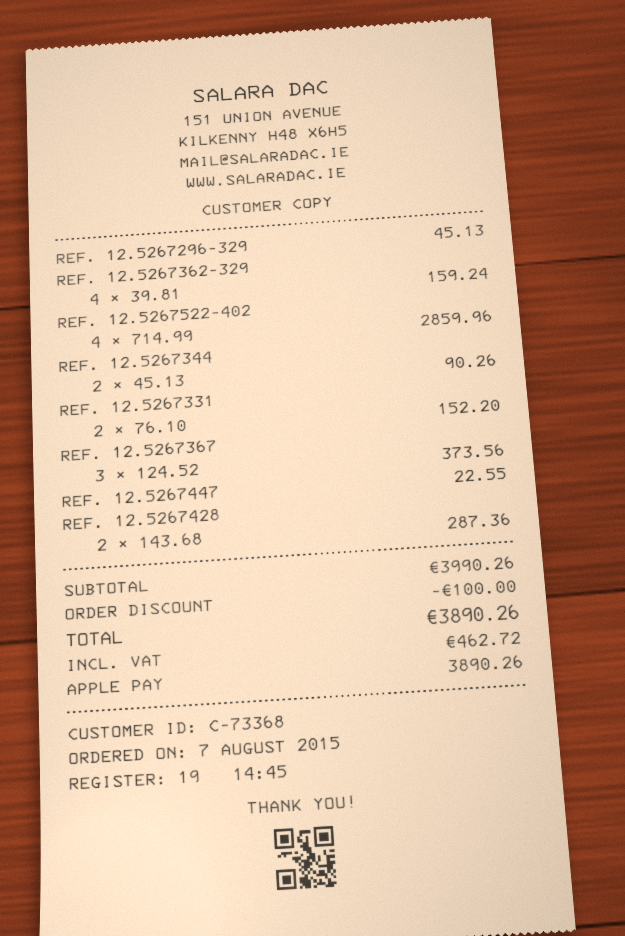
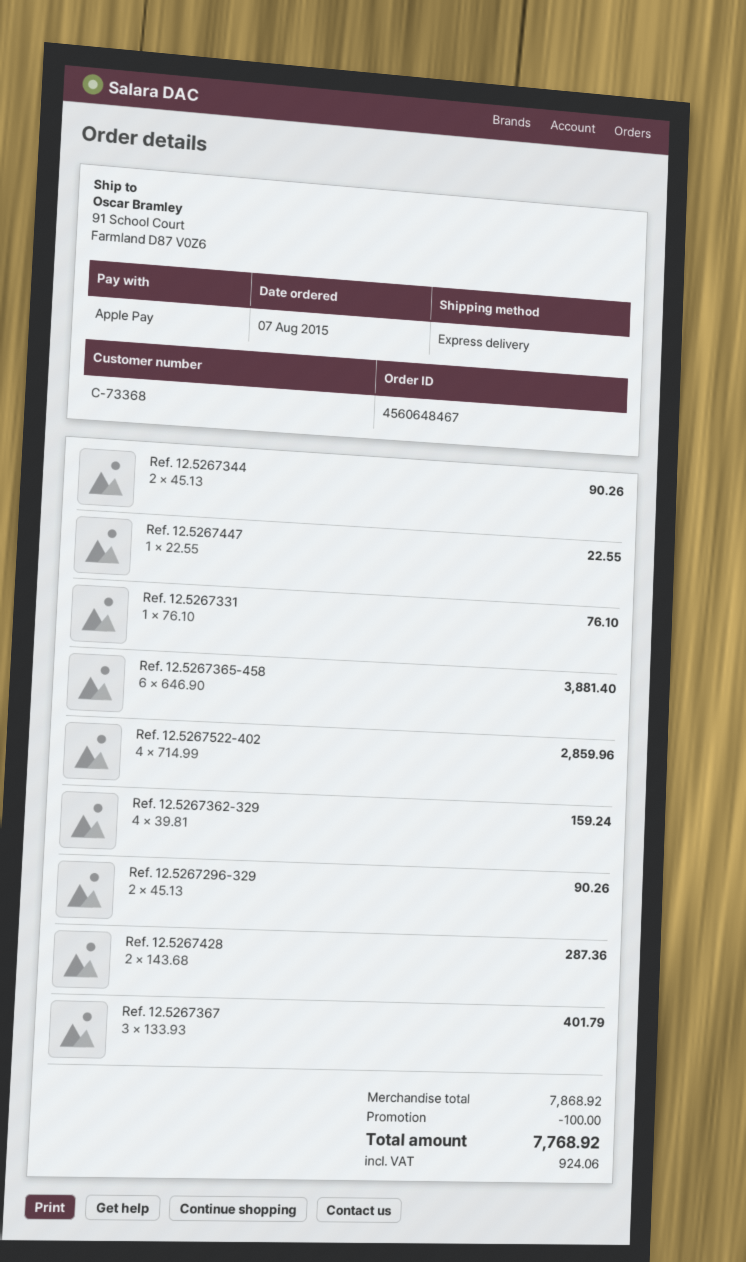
REF. 12.5267296-329: 1 x 45.13 = 45.13 -> 2 x 45.13 = 90.26
REF. 12.5267331: 2 x 76.10 = 152.20 -> 1 x 76.10 = 76.10
REF. 12.5267367: 3 x 124.52 = 373.56 -> 3 x 133.93 = 401.79
Ref. 12.5267365-458: none -> 6 x 646.90 = 3881.40
subtotal: 3990.26 -> 7868.92
tax: 462.72 -> 924.06
total: 3890.26 -> 7768.92

